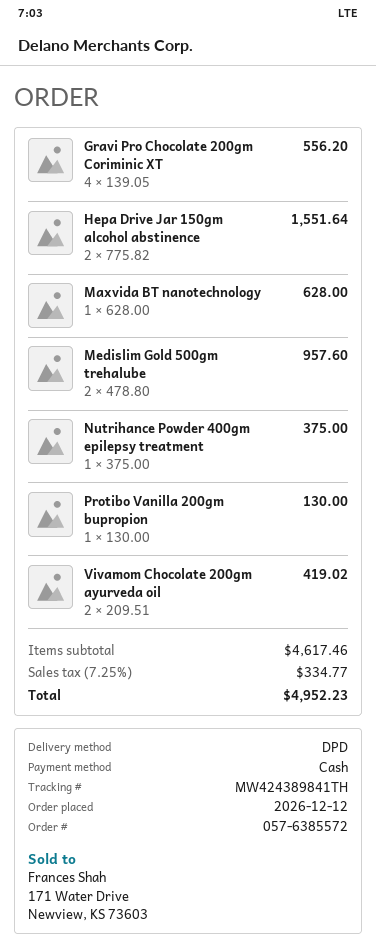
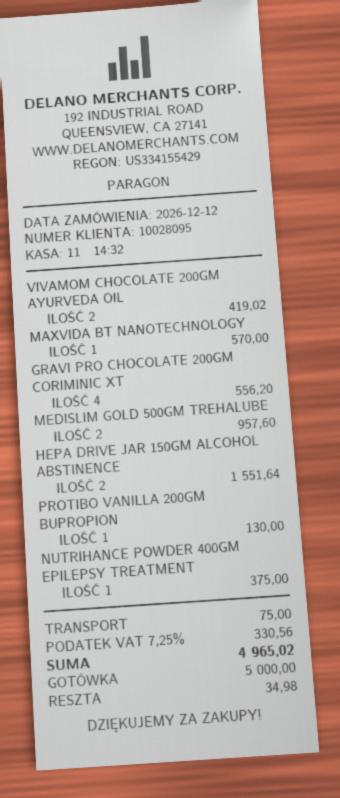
Maxvida BT nanotechnology: 1 for 628.00 -> 1 for 570.00
shipping: none -> 75.00
tax: 7.25% = 334.77 -> 7.25% = 330.56
total: 4952.23 -> 4965.02

